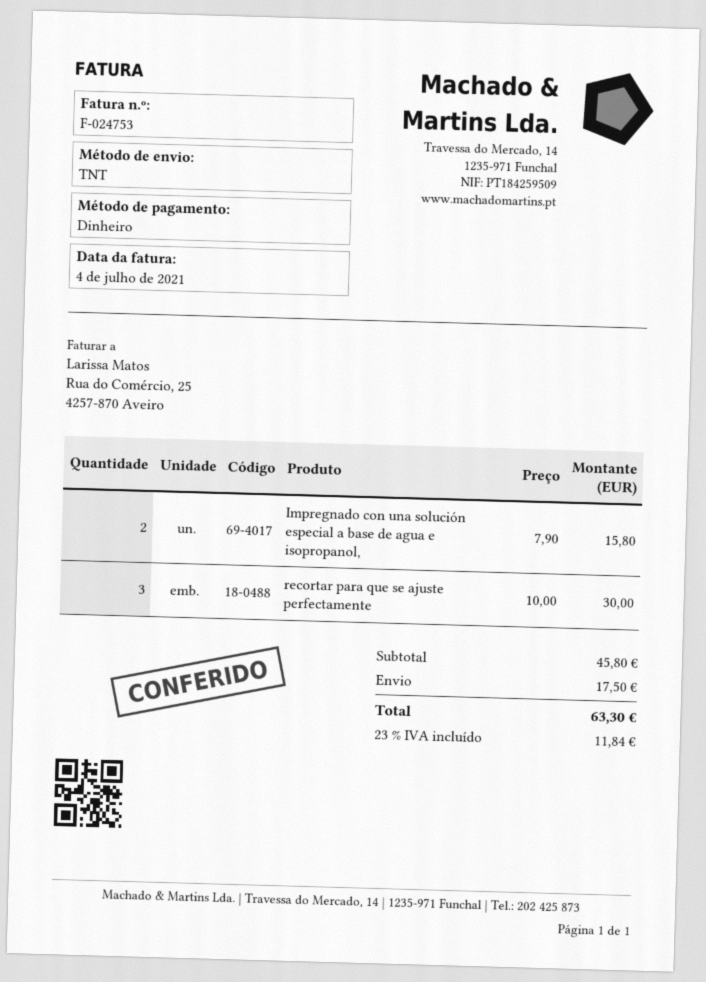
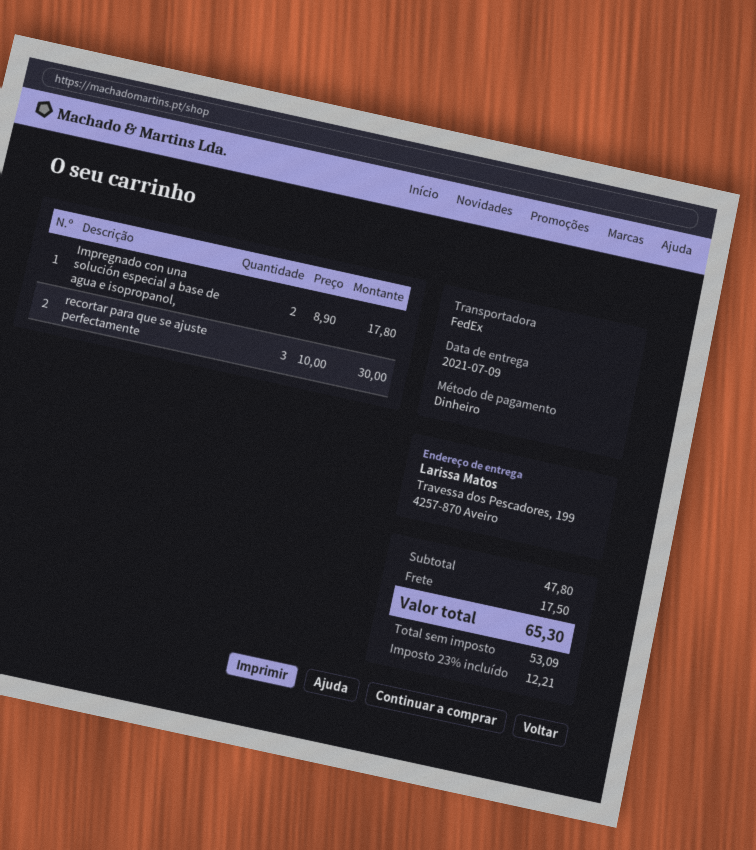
shipping method: TNT -> FedEx
Impregnado con una solución especial a base de agua e isopropanol,: 2 x 7.90 = 15.80 -> 2 x 8.90 = 17.80
subtotal: 45.80 -> 47.80
tax: 23% = 11.84 -> 23% = 12.21
total: 63.30 -> 65.30

